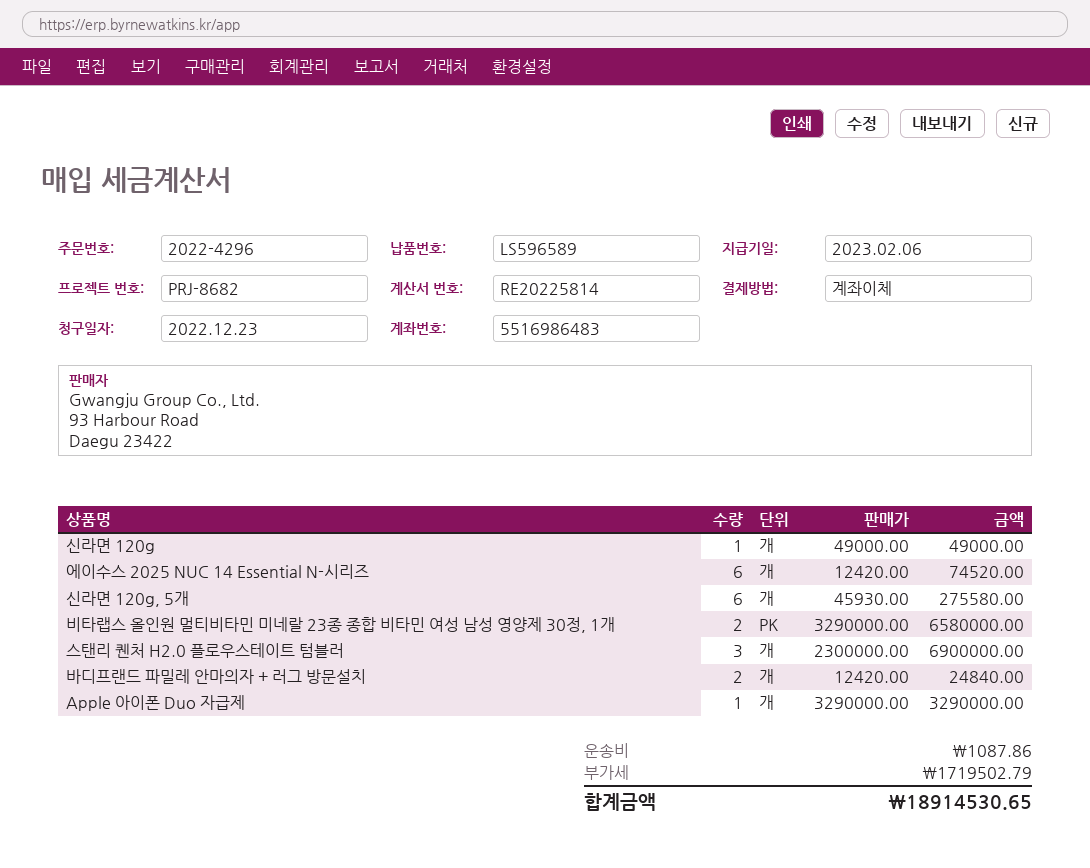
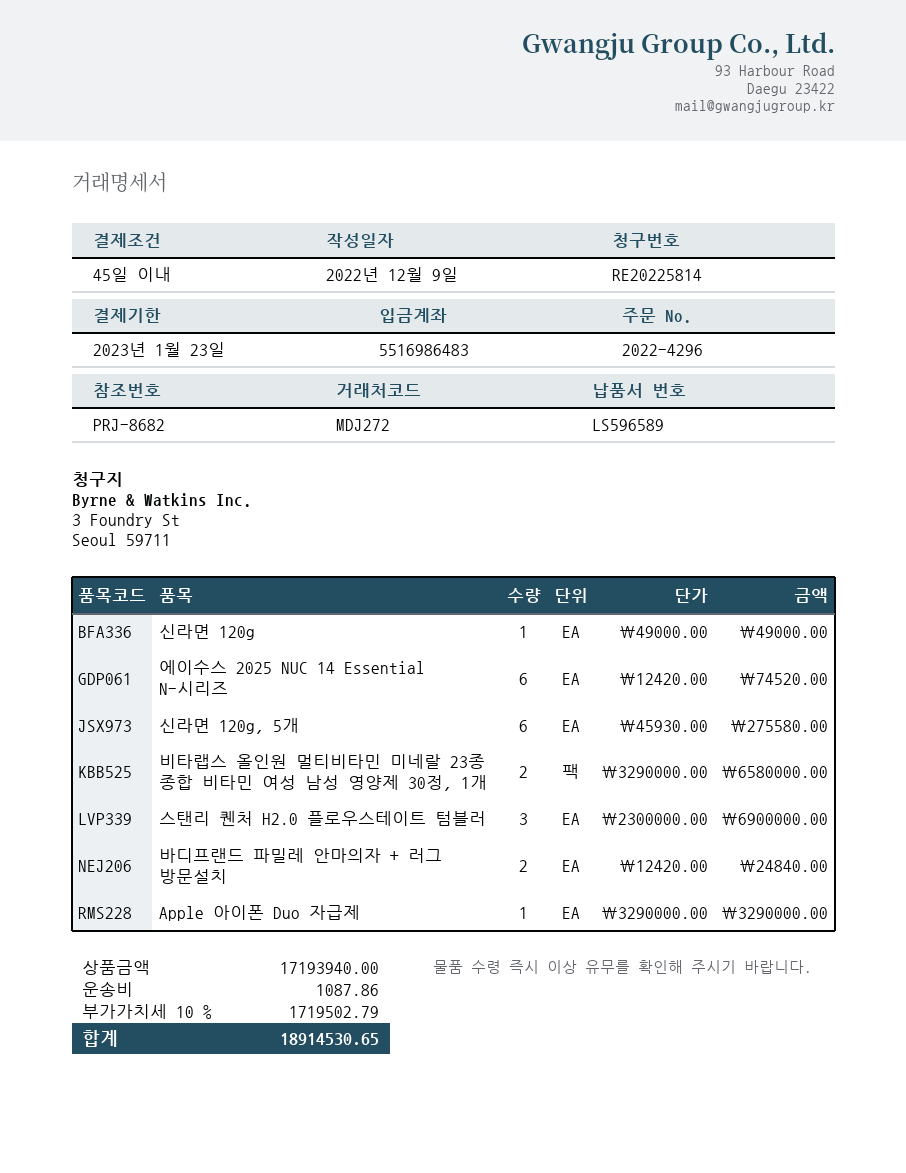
invoice date: 2022-12-23 -> 2022-12-09
due date: 2023-02-06 -> 2023-01-23

